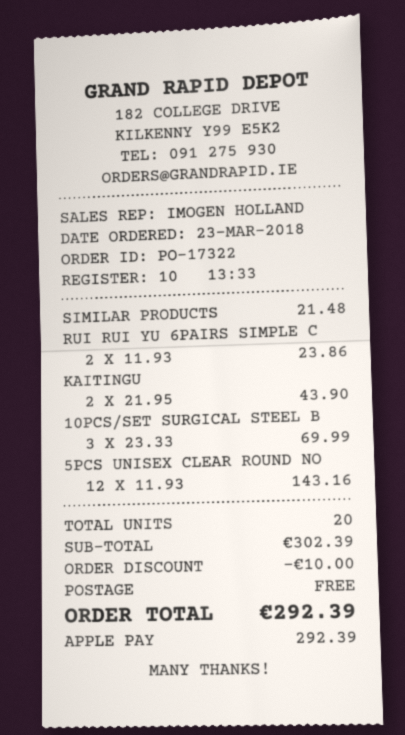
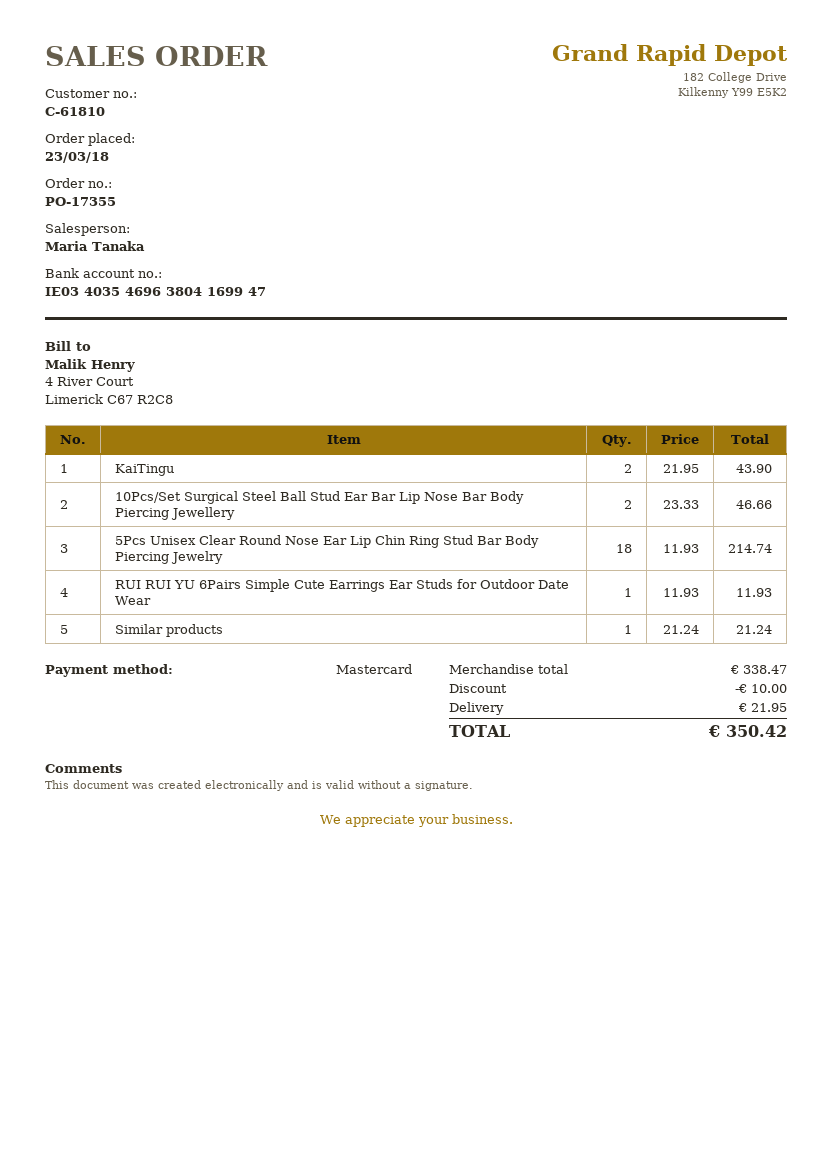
order number: PO-17322 -> PO-17355
sales rep: IMOGEN HOLLAND -> Maria Tanaka
payment method: Apple Pay -> Mastercard
SIMILAR PRODUCTS: 1 x 21.48 = 21.48 -> 1 x 21.24 = 21.24
RUI RUI YU 6PAIRS SIMPLE C: 2 x 11.93 = 23.86 -> 1 x 11.93 = 11.93
10PCS/SET SURGICAL STEEL B: 3 x 23.33 = 69.99 -> 2 x 23.33 = 46.66
5PCS UNISEX CLEAR ROUND NO: 12 x 11.93 = 143.16 -> 18 x 11.93 = 214.74
subtotal: 302.39 -> 338.47
shipping: 0.00 -> 21.95
total: 292.39 -> 350.42

